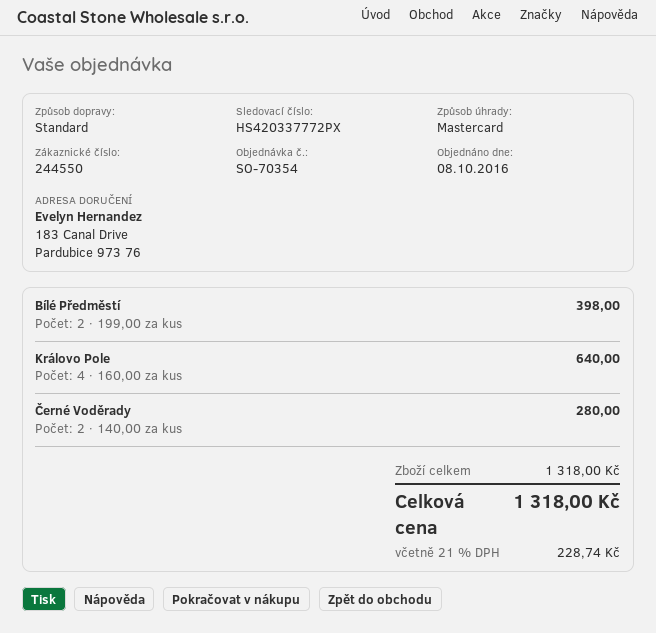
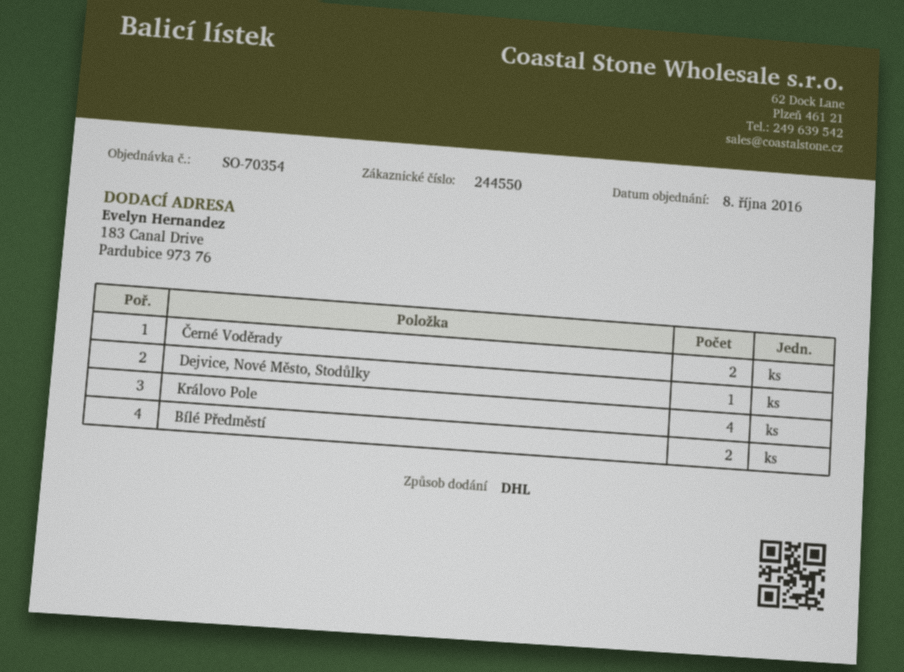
shipping method: standard -> DHL
Dejvice, Nové Město, Stodůlky: none -> 1

